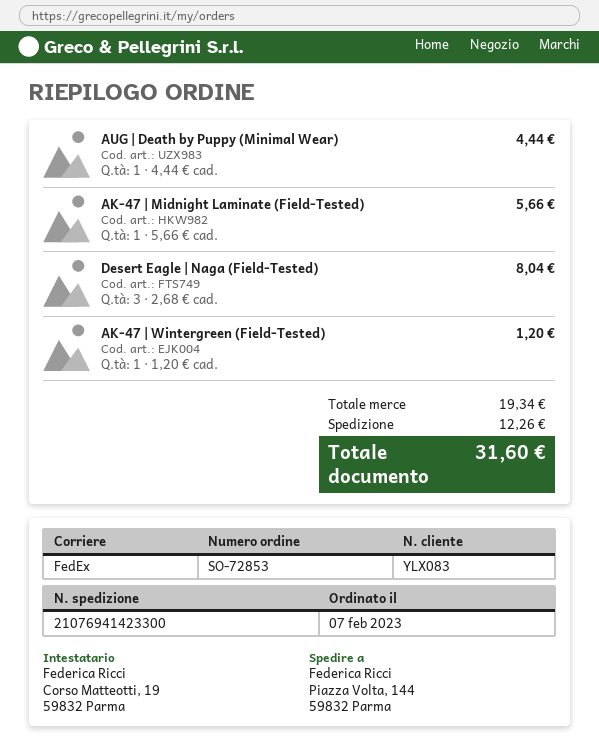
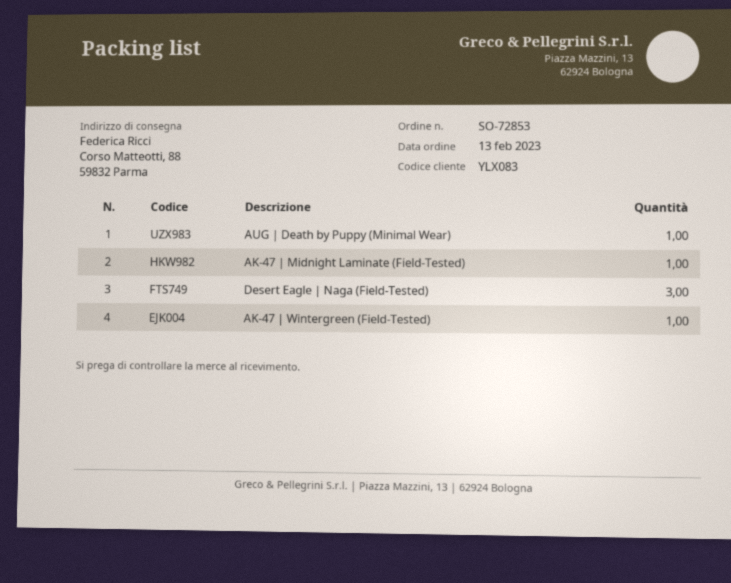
order date: 2023-02-07 -> 2023-02-13
ship to: Piazza Volta, 144, 59832 Parma -> Corso Matteotti, 88, 59832 Parma

